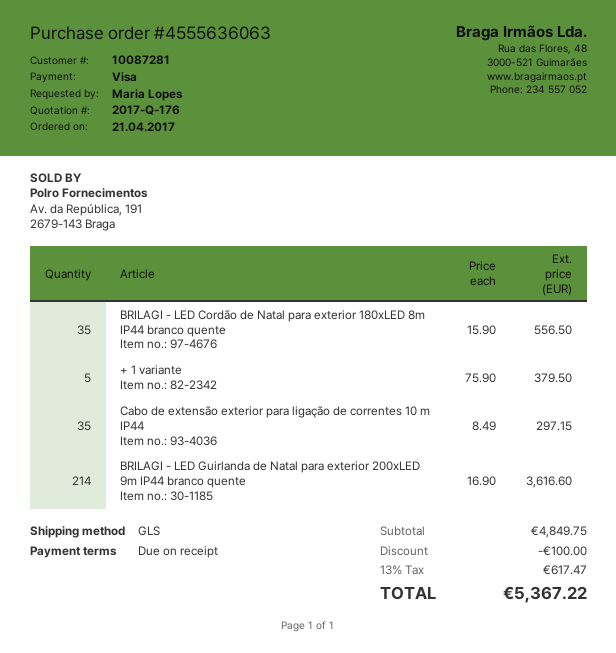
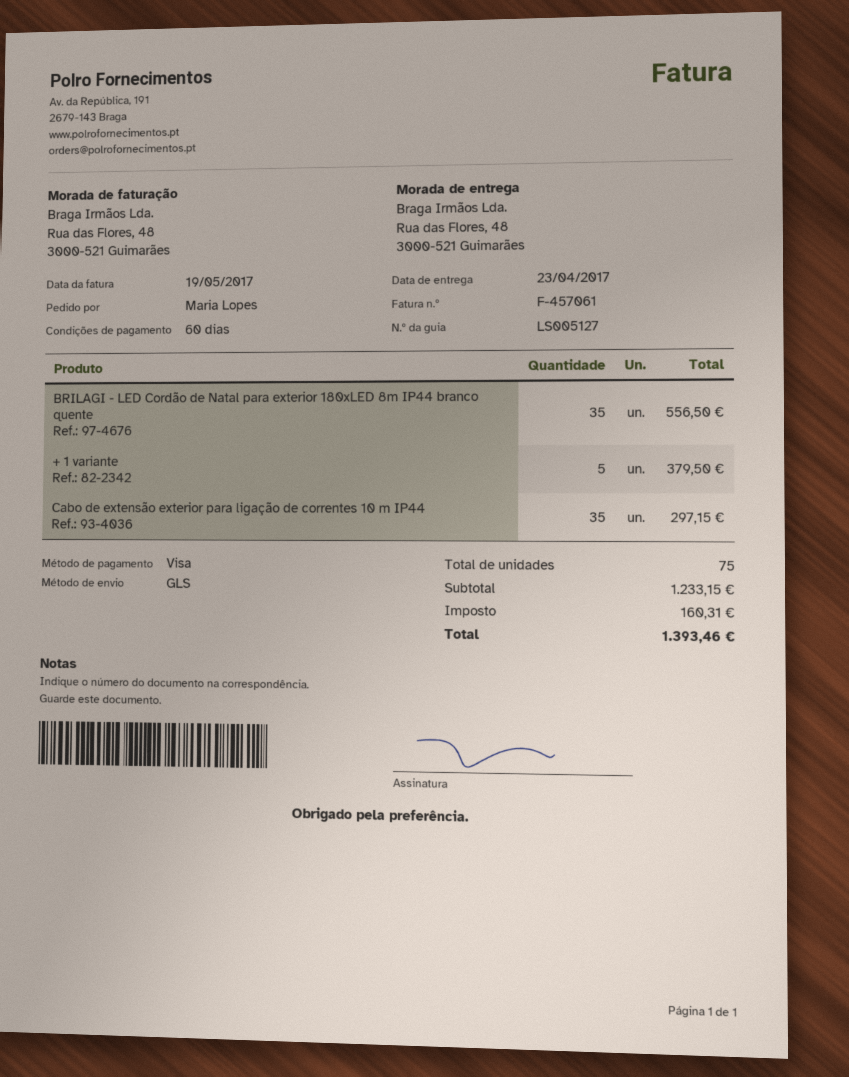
payment terms: on receipt -> 60 days
BRILAGI - LED Guirlanda de Natal para exterior 200xLED 9m IP44 branco quente: 214 for 3616.60 -> none
subtotal: 4849.75 -> 1233.15
discount: 100.00 -> none
tax: 617.47 -> 160.31
total: 5367.22 -> 1393.46

